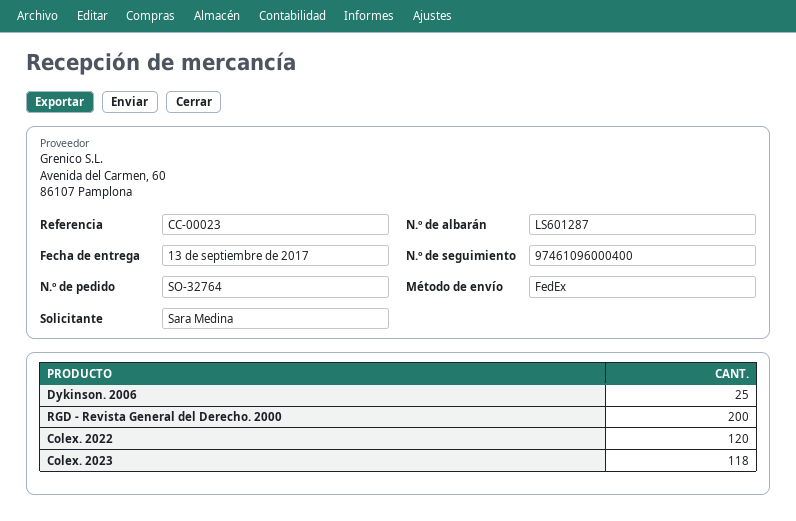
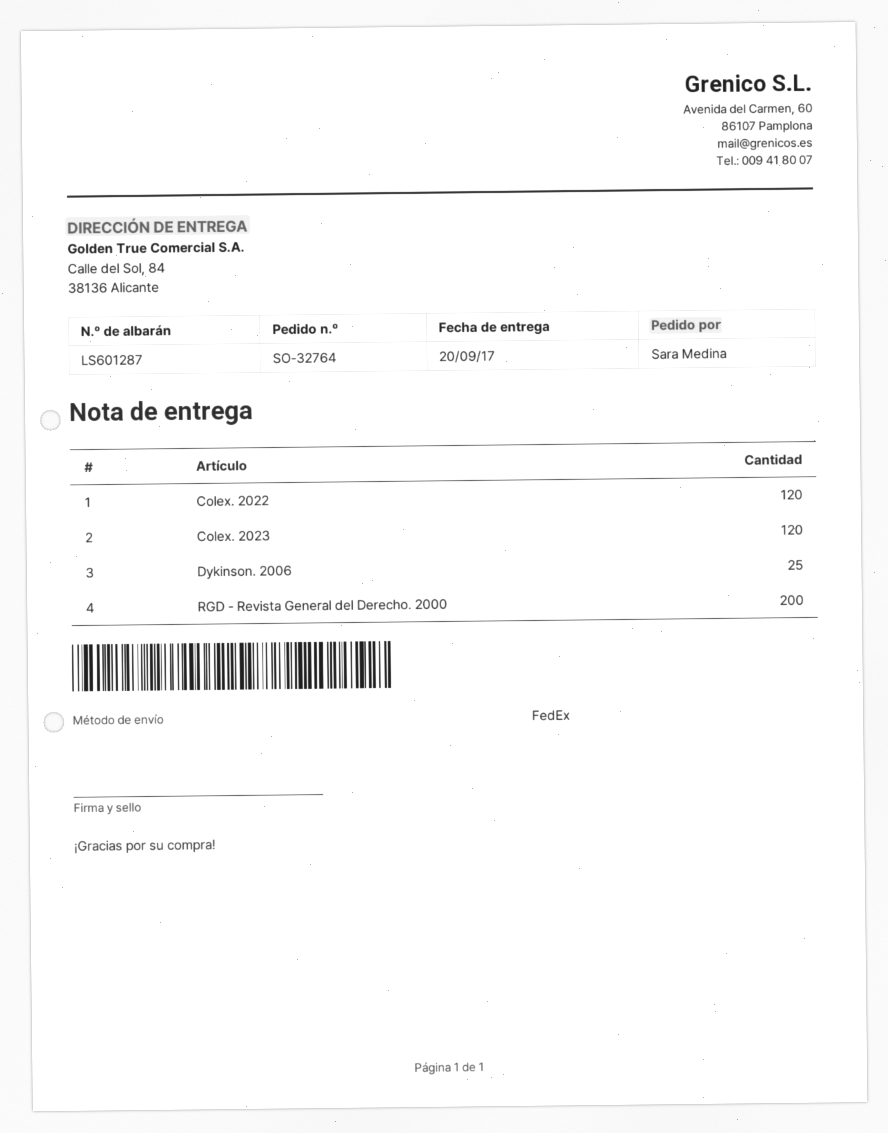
delivery date: 2017-09-13 -> 2017-09-20
Colex. 2023: 118 -> 120

